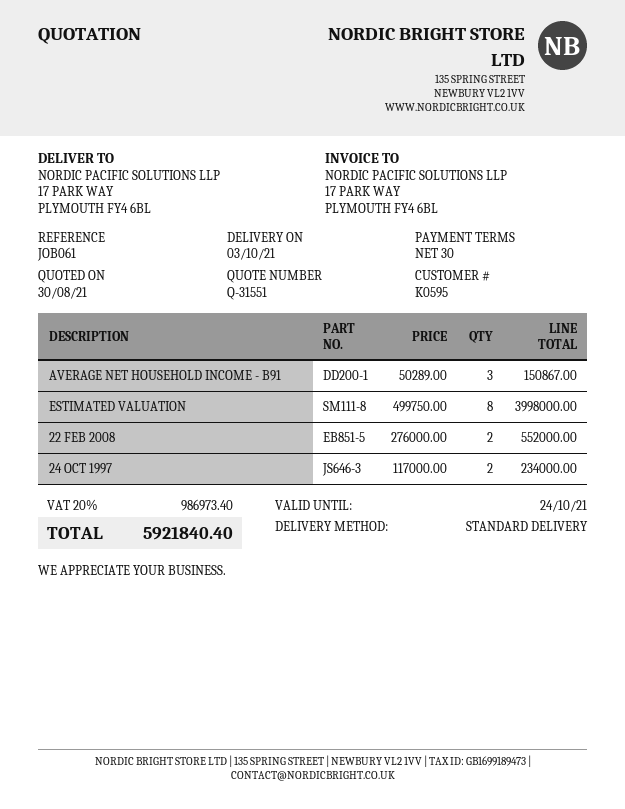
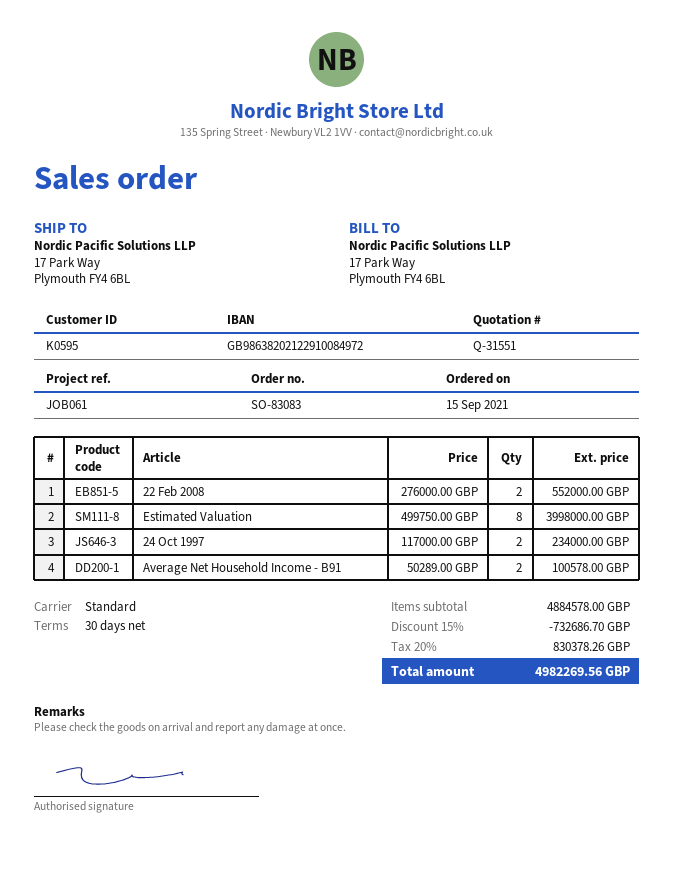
AVERAGE NET HOUSEHOLD INCOME - B91: 3 x 50289.00 = 150867.00 -> 2 x 50289.00 = 100578.00
discount: none -> 15% = 732686.70
tax: 20% = 986973.40 -> 20% = 830378.26
total: 5921840.40 -> 4982269.56

